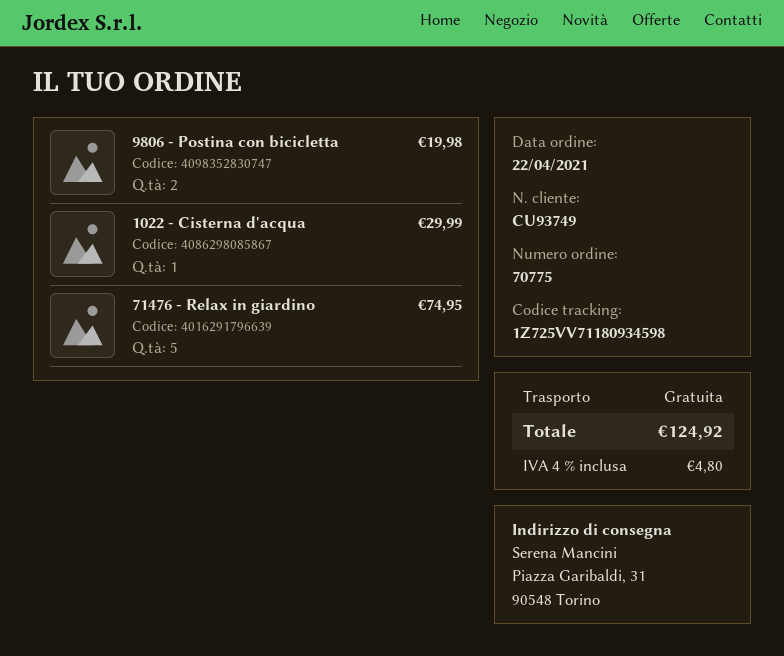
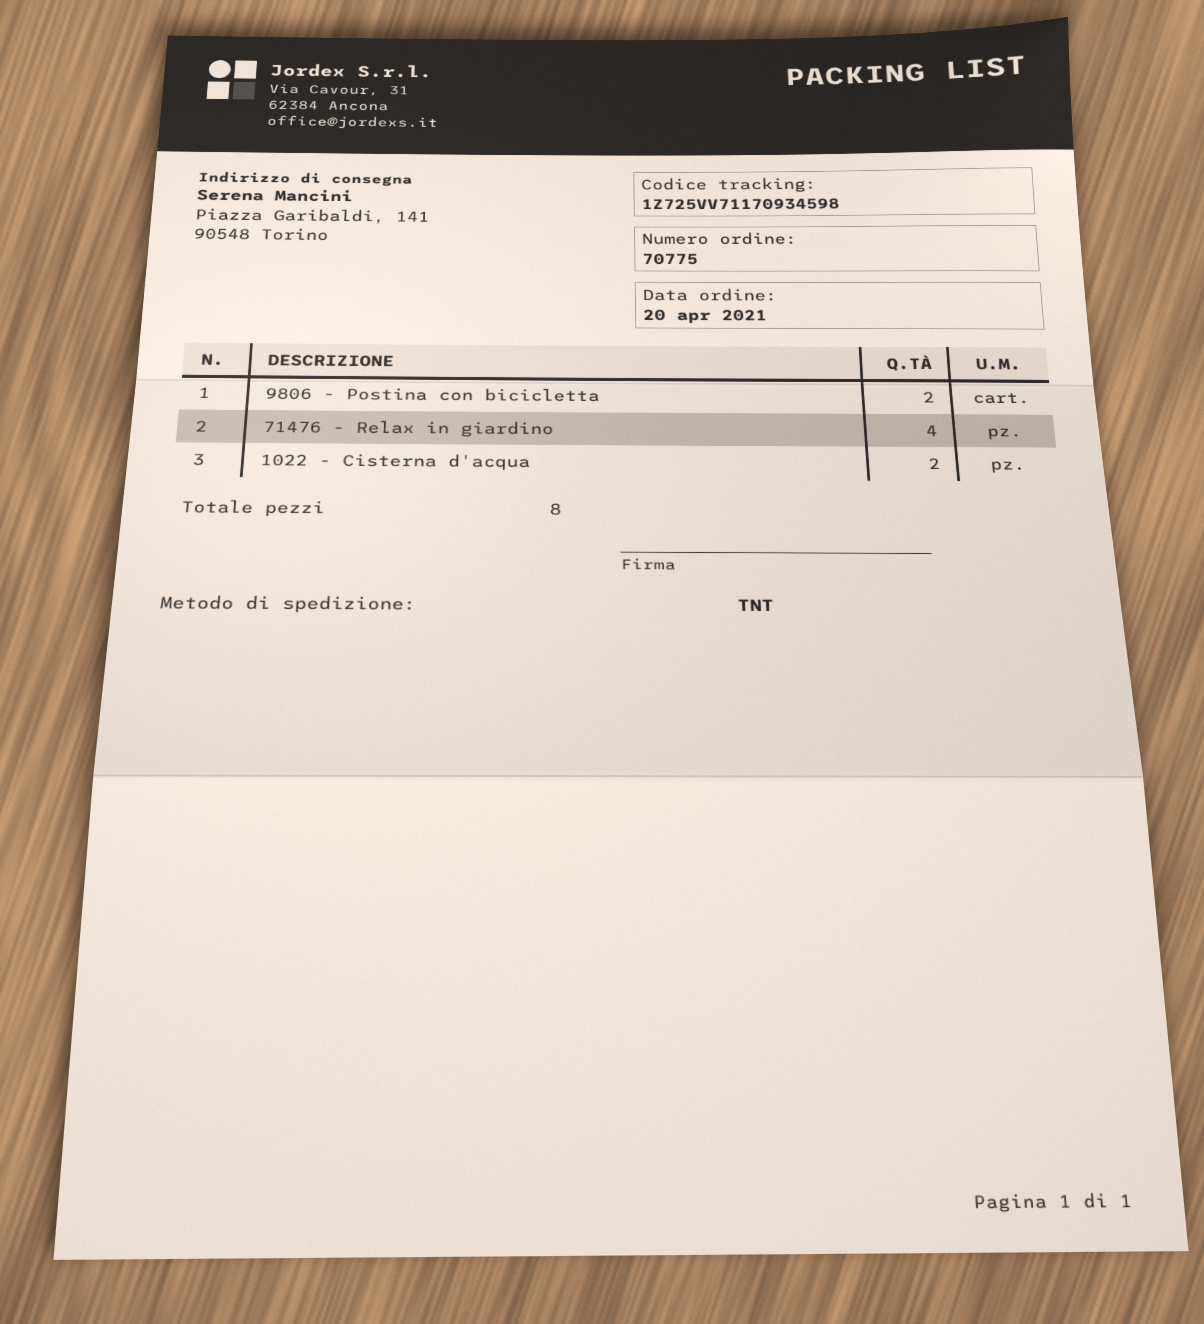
order date: 2021-04-22 -> 2021-04-20
tracking number: 1Z725VV71180934598 -> 1Z725VV71170934598
ship to: Piazza Garibaldi, 31, 90548 Torino -> Piazza Garibaldi, 141, 90548 Torino
1022 - Cisterna d'acqua: 1 -> 2
71476 - Relax in giardino: 5 -> 4

